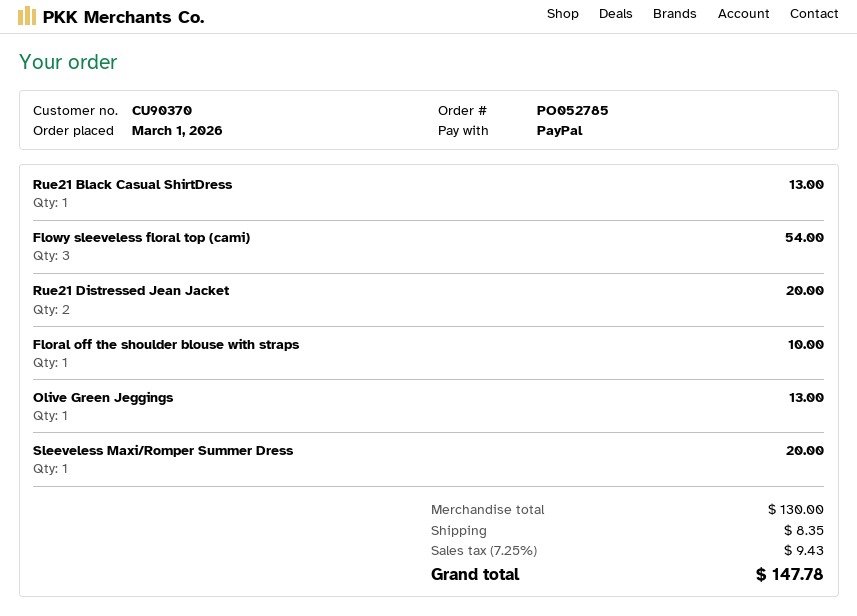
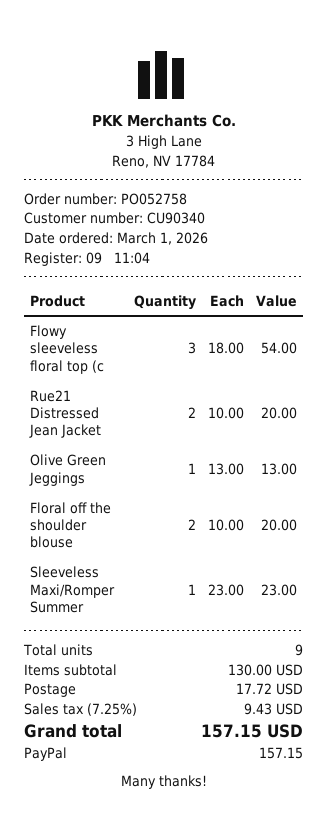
order number: PO052785 -> PO052758
customer number: CU90370 -> CU90340
Rue21 Black Casual ShirtDress: 1 for 13.00 -> none
Floral off the shoulder blouse with straps: 1 for 10.00 -> 2 for 20.00
Sleeveless Maxi/Romper Summer Dress: 1 for 20.00 -> 1 for 23.00
shipping: 8.35 -> 17.72
total: 147.78 -> 157.15

